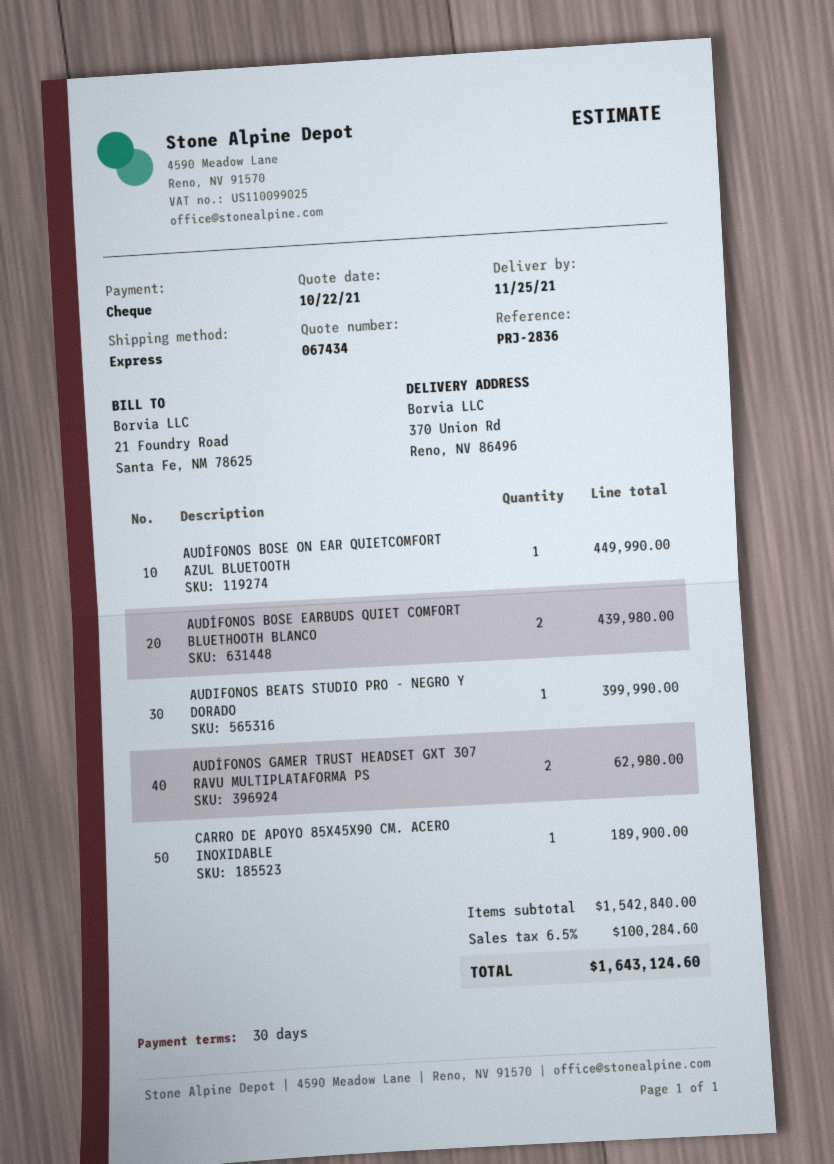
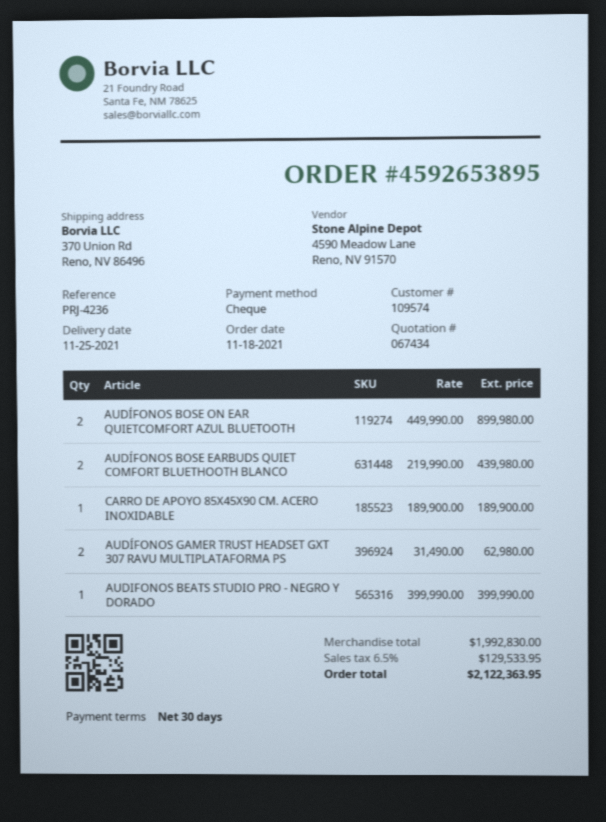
reference: PRJ-2836 -> PRJ-4236
AUDÍFONOS BOSE ON EAR QUIETCOMFORT AZUL BLUETOOTH: 1 for 449990.00 -> 2 for 899980.00
subtotal: 1542840.00 -> 1992830.00
tax: 6.5% = 100284.60 -> 6.5% = 129533.95
total: 1643124.60 -> 2122363.95

